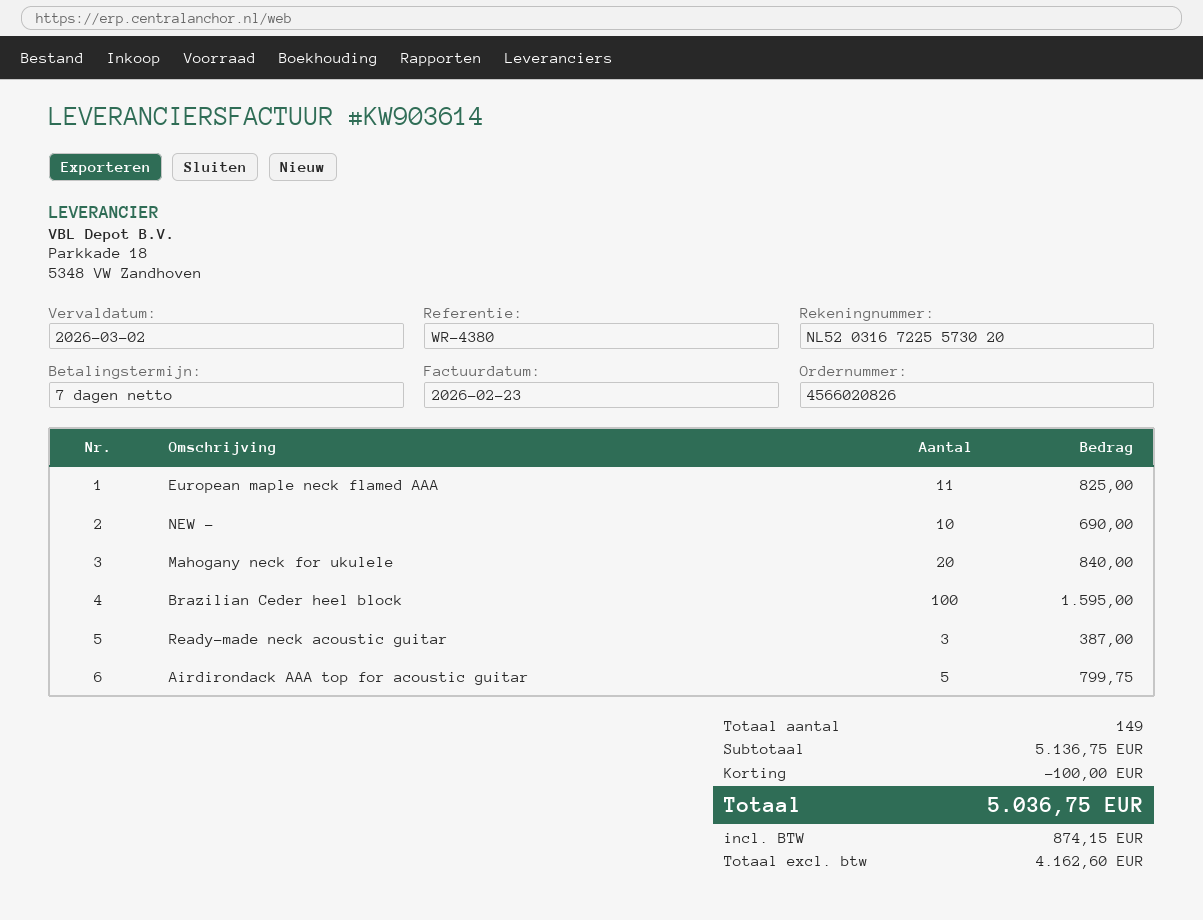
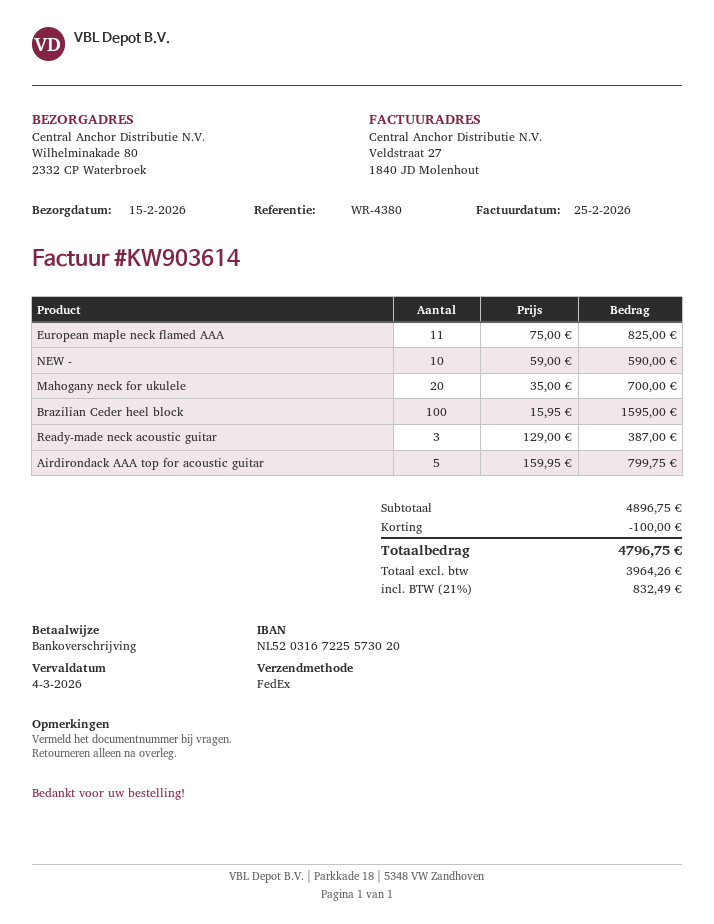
invoice date: 2026-02-23 -> 2026-02-25
due date: 2026-03-02 -> 2026-03-04
NEW -: 10 for 690.00 -> 10 for 590.00
Mahogany neck for ukulele: 20 for 840.00 -> 20 for 700.00
subtotal: 5136.75 -> 4896.75
net: 4162.60 -> 3964.26
tax: 874.15 -> 832.49
total: 5036.75 -> 4796.75

